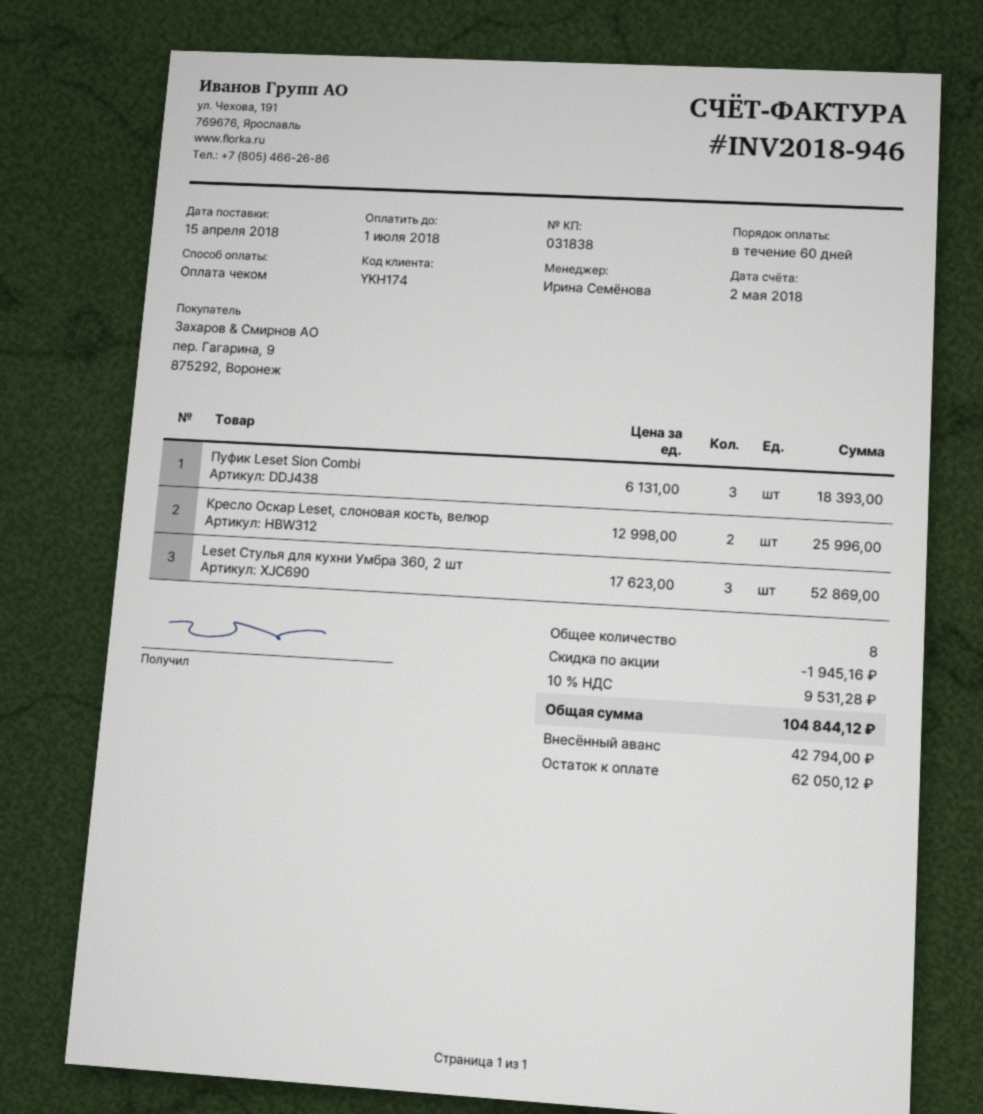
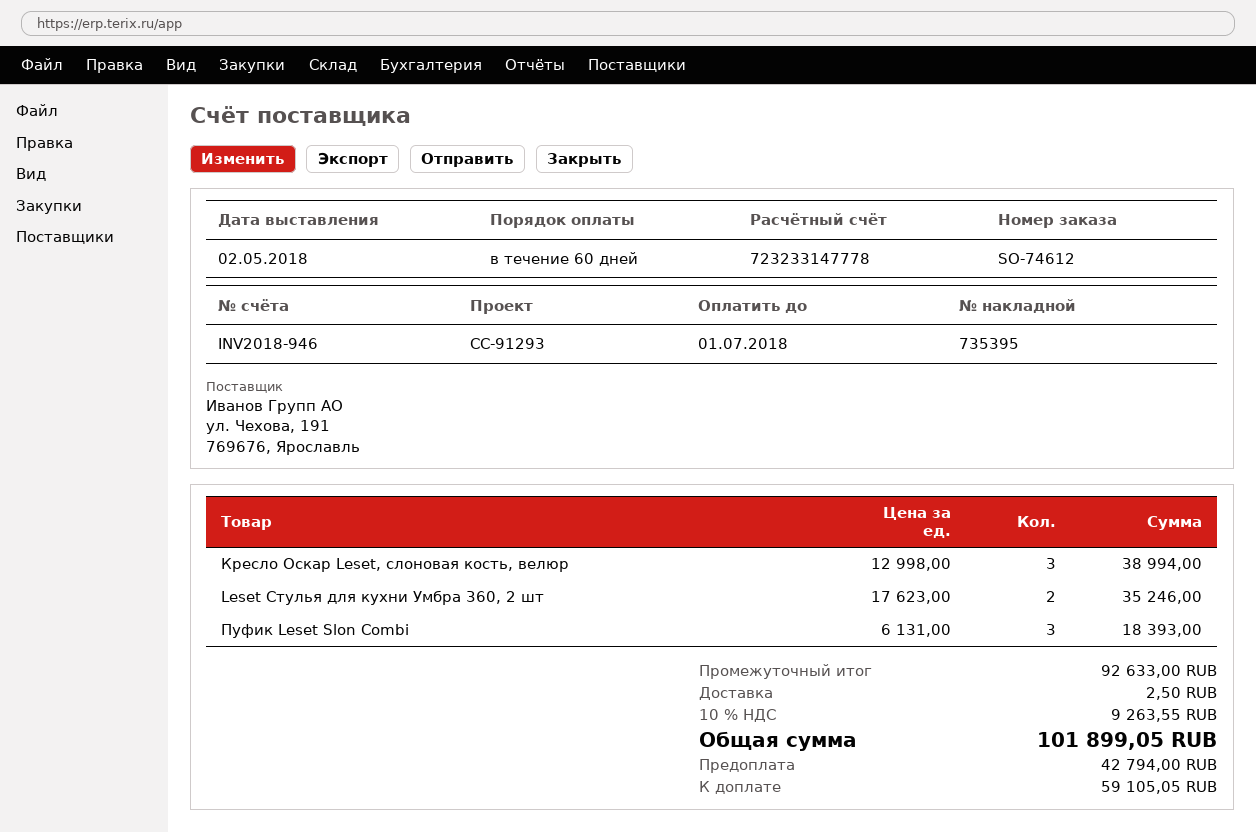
Кресло Оскар Leset, слоновая кость, велюр: 2 x 12998.00 = 25996.00 -> 3 x 12998.00 = 38994.00
Leset Стулья для кухни Умбра 360, 2 шт: 3 x 17623.00 = 52869.00 -> 2 x 17623.00 = 35246.00
discount: 1945.16 -> none
shipping: none -> 2.50
tax: 10% = 9531.28 -> 10% = 9263.55
total: 104844.12 -> 101899.05
balance: 62050.12 -> 59105.05

